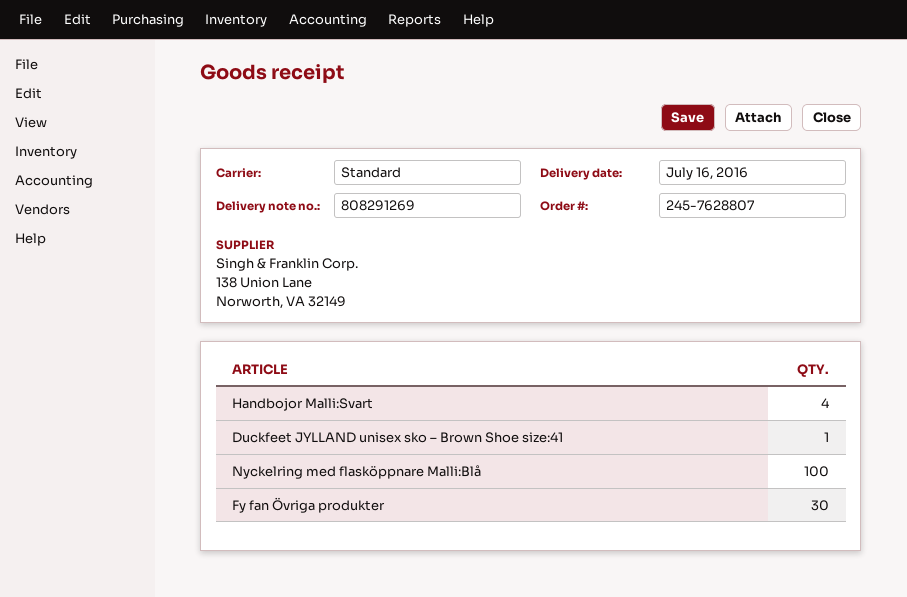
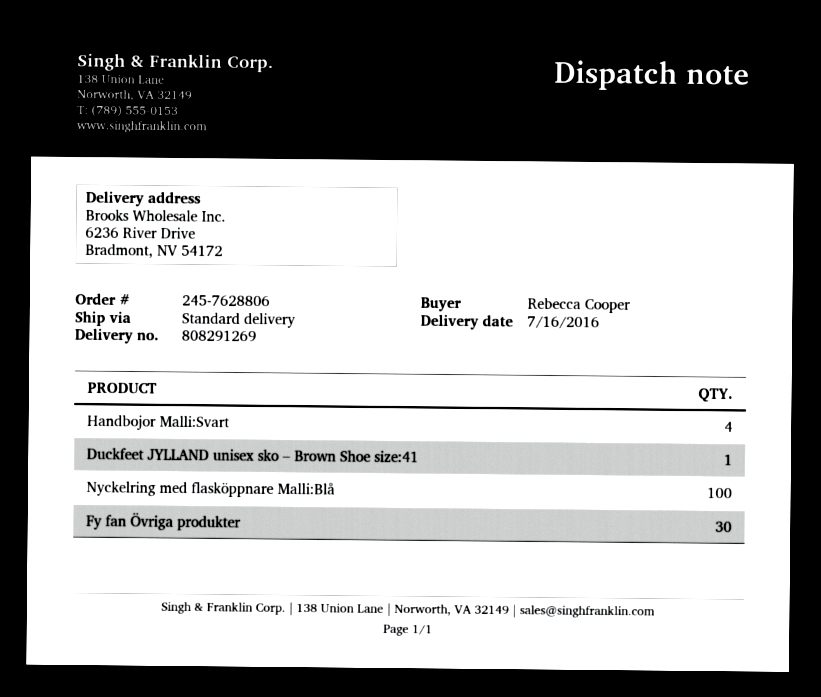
order number: 245-7628807 -> 245-7628806

